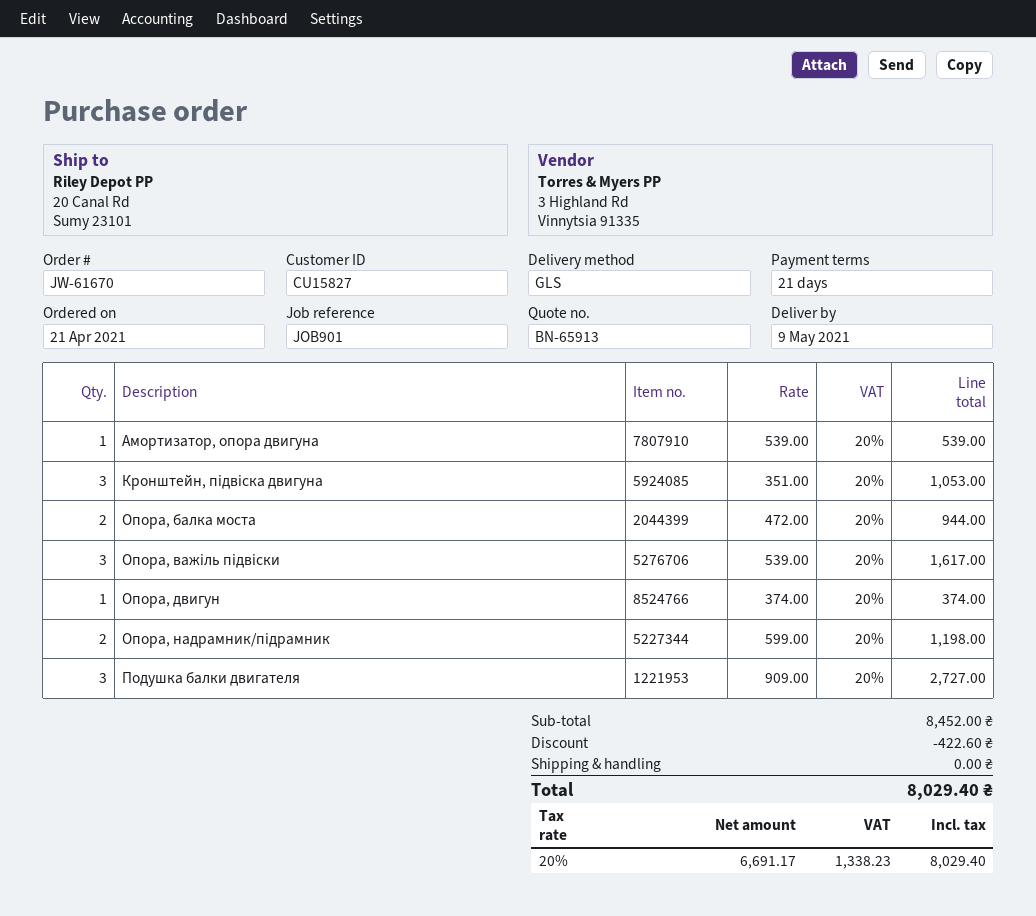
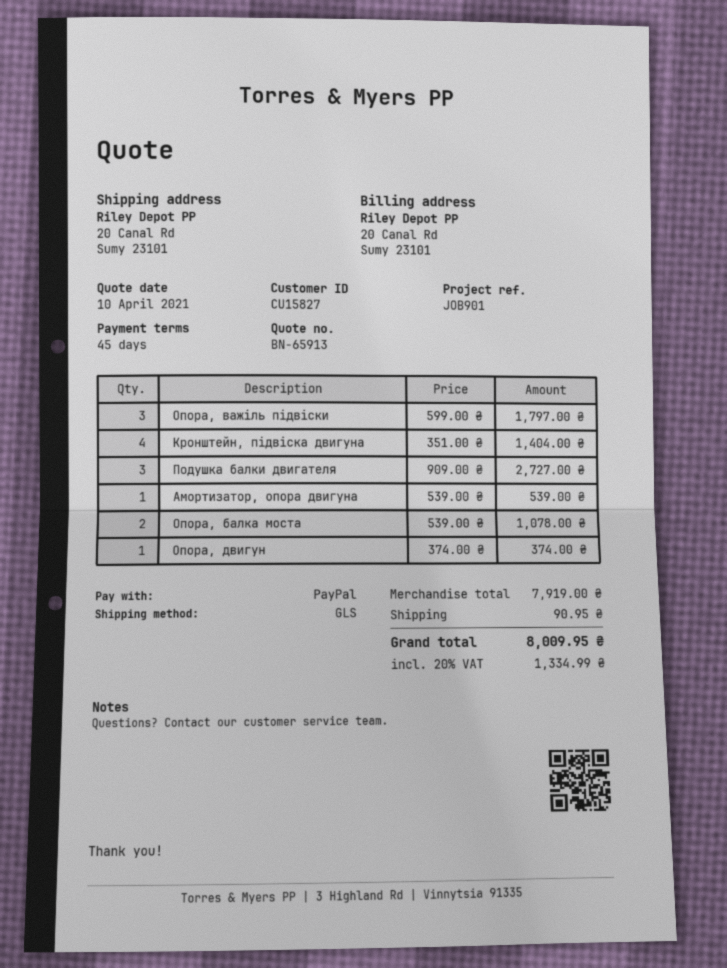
payment terms: 21 days -> 45 days
Кронштейн, підвіска двигуна: 3 x 351.00 = 1053.00 -> 4 x 351.00 = 1404.00
Опора, балка моста: 2 x 472.00 = 944.00 -> 2 x 539.00 = 1078.00
Опора, важіль підвіски: 3 x 539.00 = 1617.00 -> 3 x 599.00 = 1797.00
Опора, надрамник/підрамник: 2 x 599.00 = 1198.00 -> none
subtotal: 8452.00 -> 7919.00
discount: 422.60 -> none
shipping: 0.00 -> 90.95
tax: 20% = 1338.23 -> 20% = 1334.99
total: 8029.40 -> 8009.95

